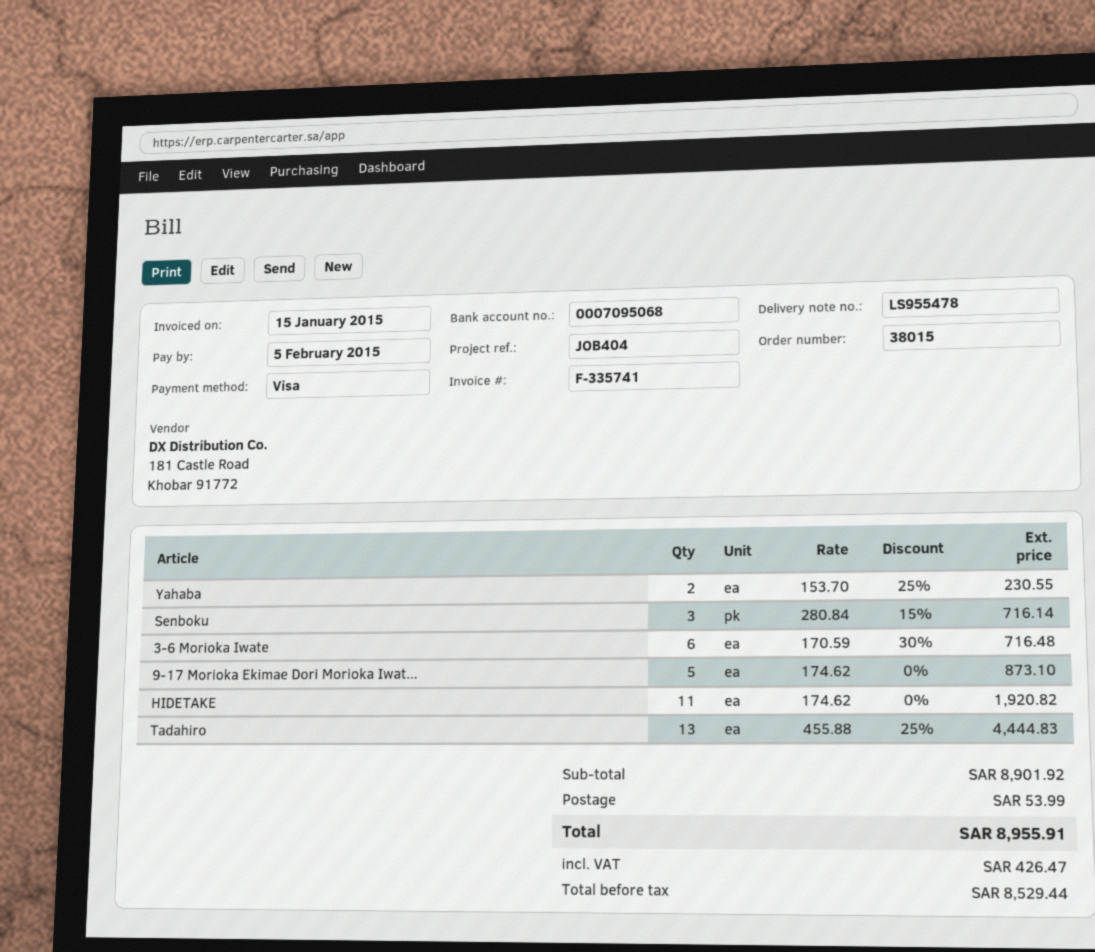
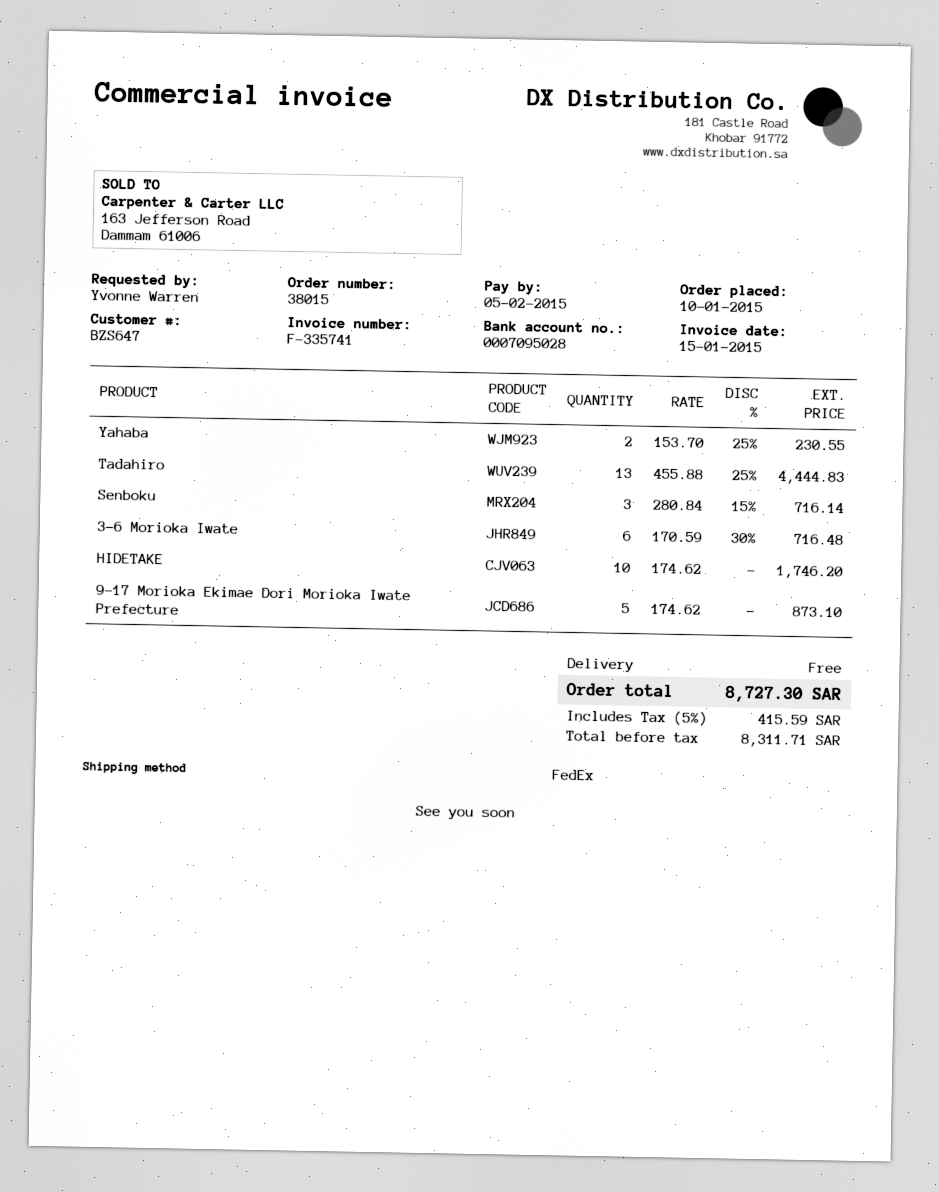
bank account: 0007095068 -> 0007095028
HIDETAKE: 11 x 174.62 = 1920.82 -> 10 x 174.62 = 1746.20
shipping: 53.99 -> 0.00
net: 8529.44 -> 8311.71
tax: 426.47 -> 415.59
total: 8955.91 -> 8727.30

